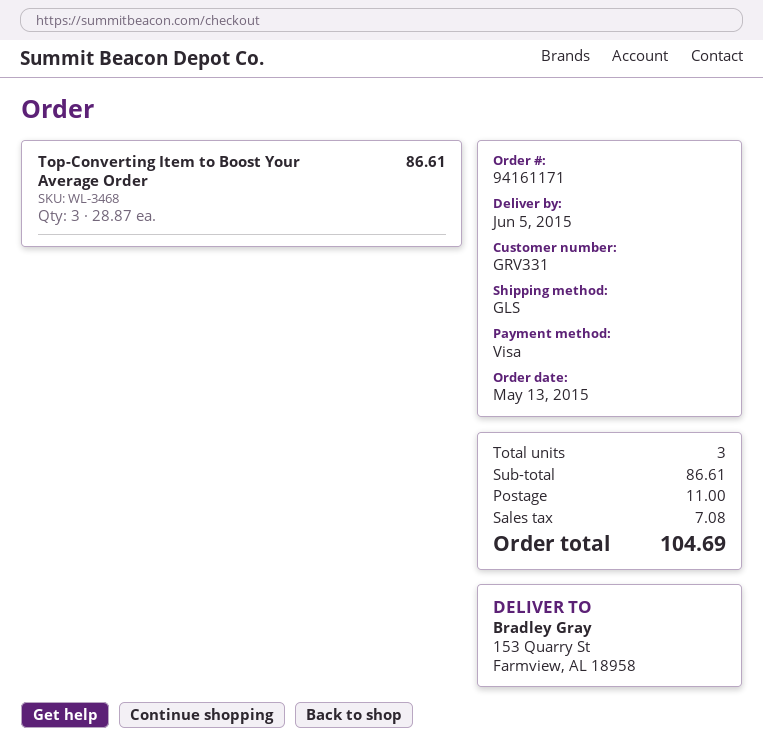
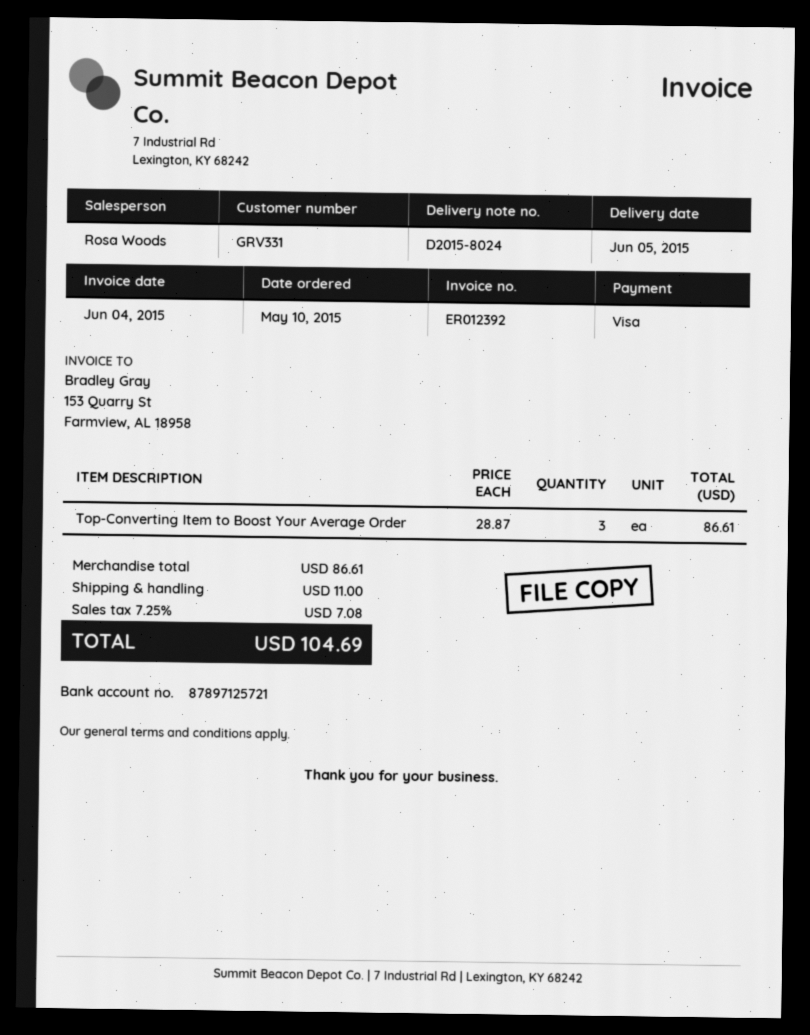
order date: 2015-05-13 -> 2015-05-10

